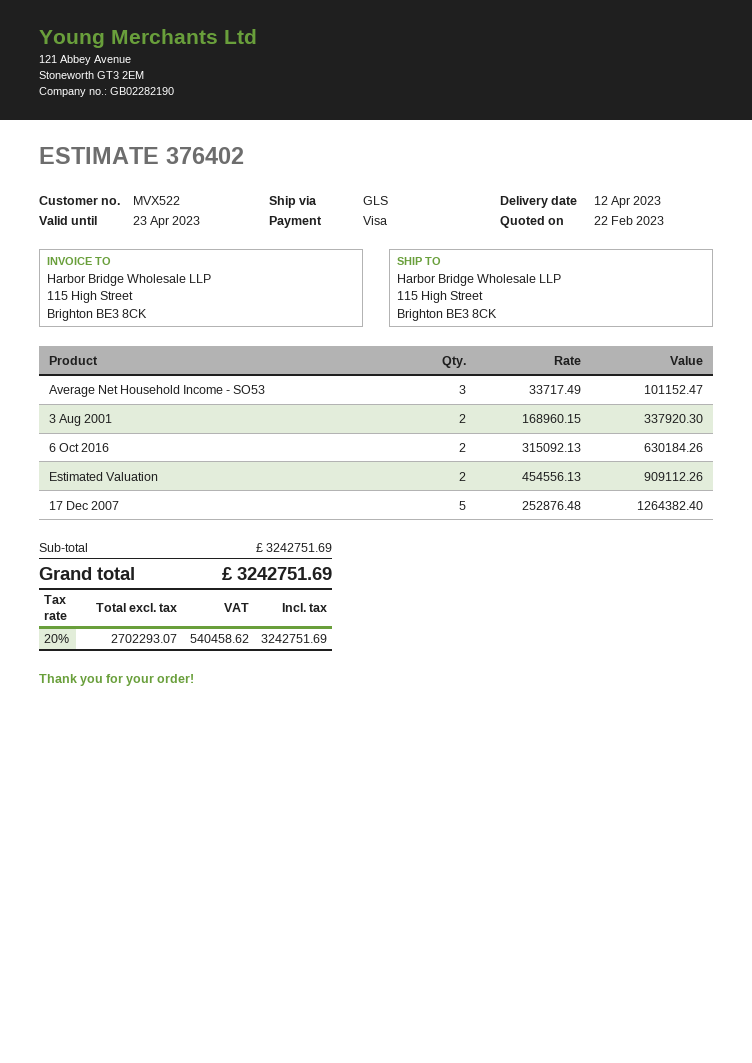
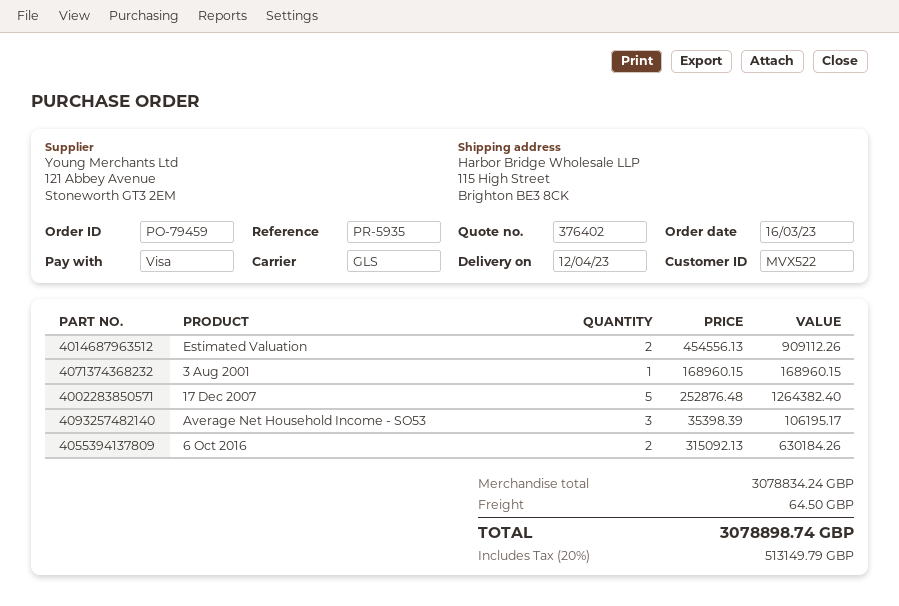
Average Net Household Income - SO53: 3 x 33717.49 = 101152.47 -> 3 x 35398.39 = 106195.17
3 Aug 2001: 2 x 168960.15 = 337920.30 -> 1 x 168960.15 = 168960.15
subtotal: 3242751.69 -> 3078834.24
shipping: none -> 64.50
tax: 20% = 540458.62 -> 20% = 513149.79
total: 3242751.69 -> 3078898.74

